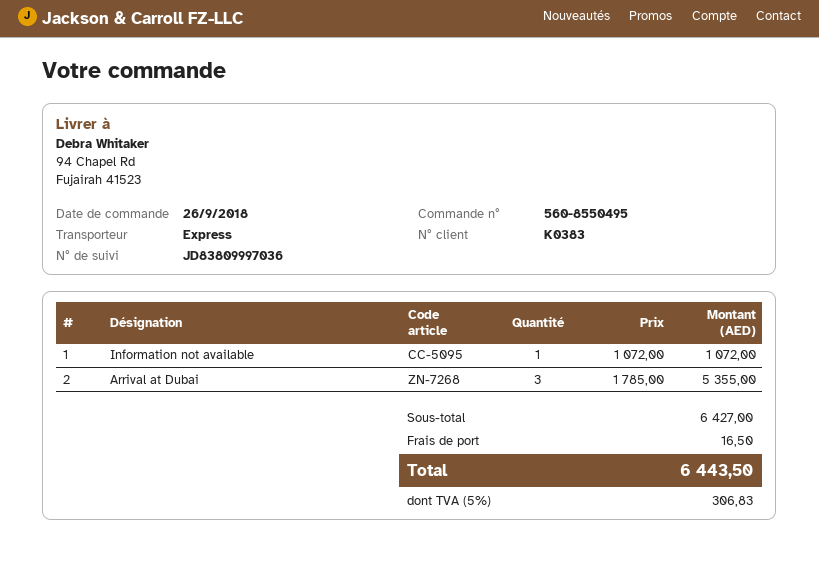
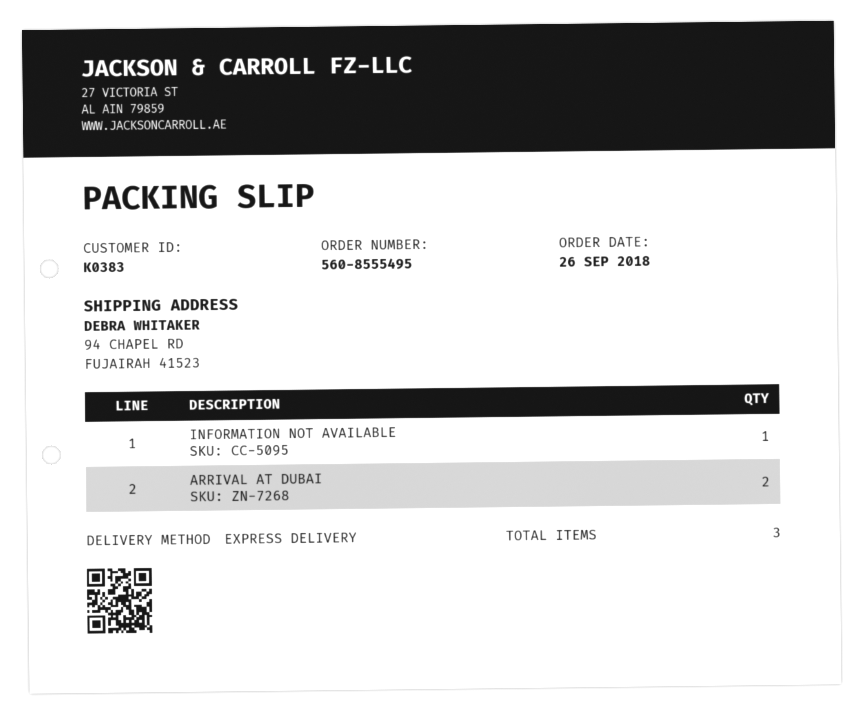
order number: 560-8550495 -> 560-8555495
Arrival at Dubai: 3 -> 2

